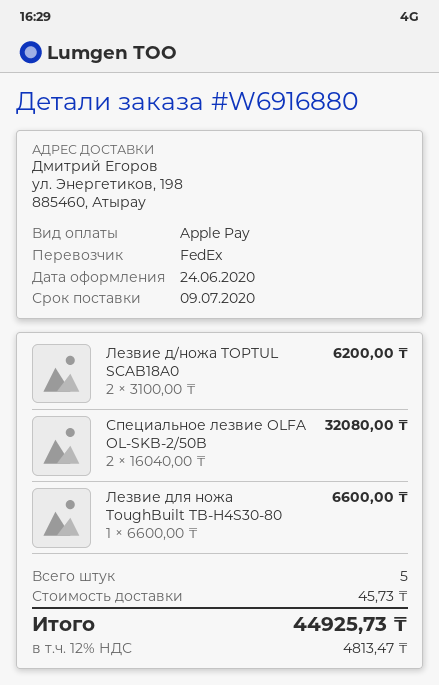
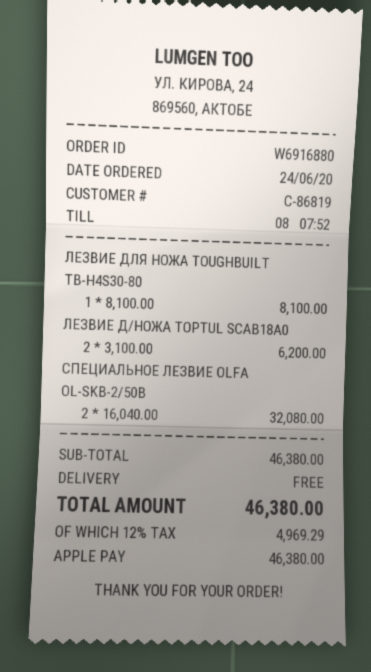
Лезвие для ножа ToughBuilt TB-H4S30-80: 1 x 6600.00 = 6600.00 -> 1 x 8100.00 = 8100.00
shipping: 45.73 -> 0.00
tax: 12% = 4813.47 -> 12% = 4969.29
total: 44925.73 -> 46380.00

